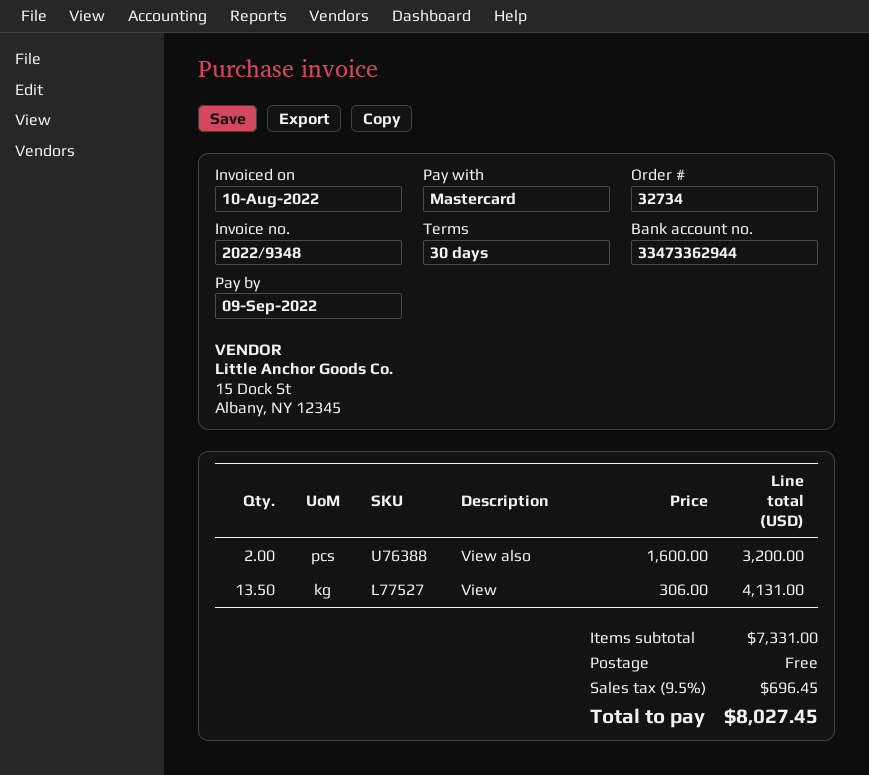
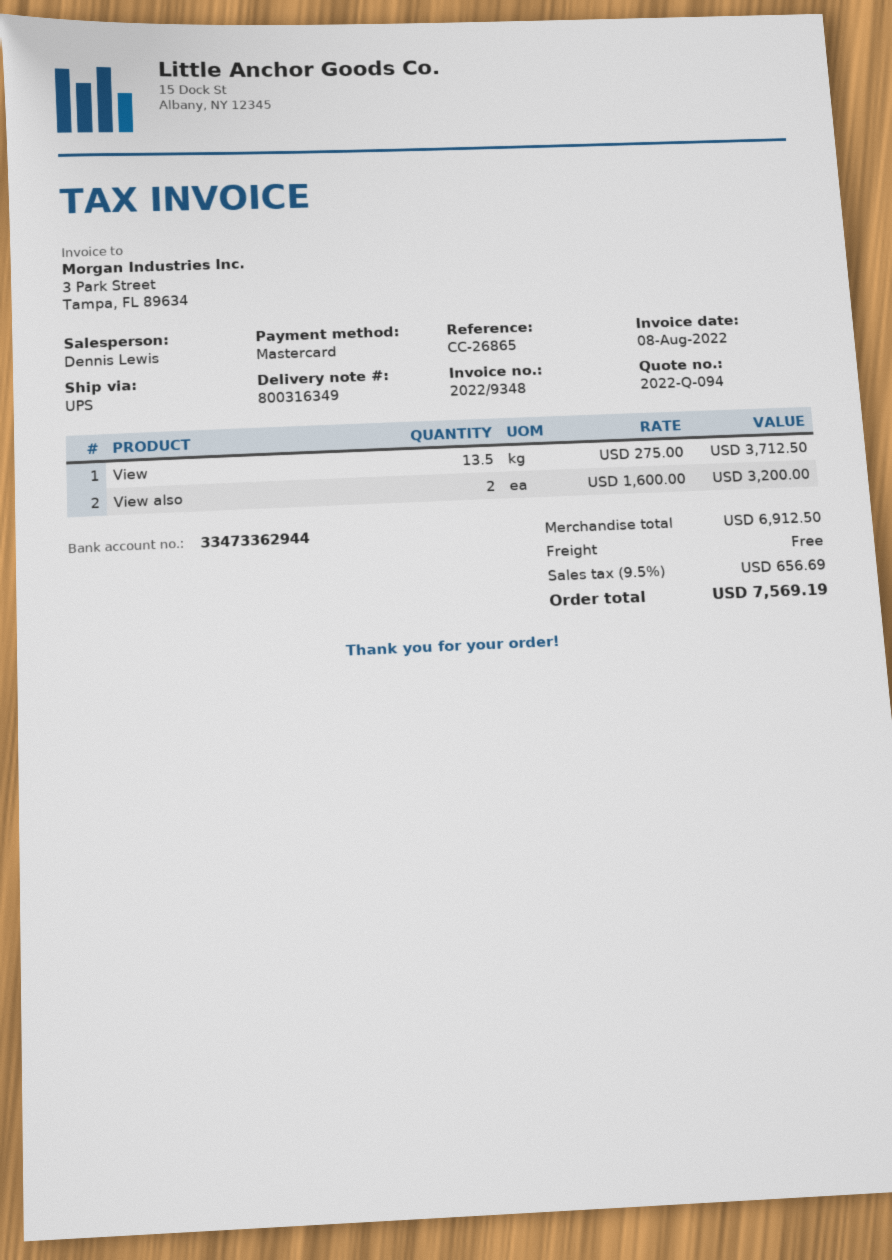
invoice date: 2022-08-10 -> 2022-08-08
View: 13.5 x 306.00 = 4131.00 -> 13.5 x 275.00 = 3712.50
subtotal: 7331.00 -> 6912.50
tax: 9.5% = 696.45 -> 9.5% = 656.69
total: 8027.45 -> 7569.19

